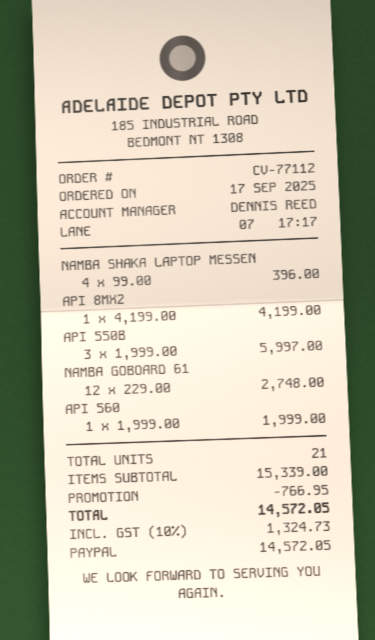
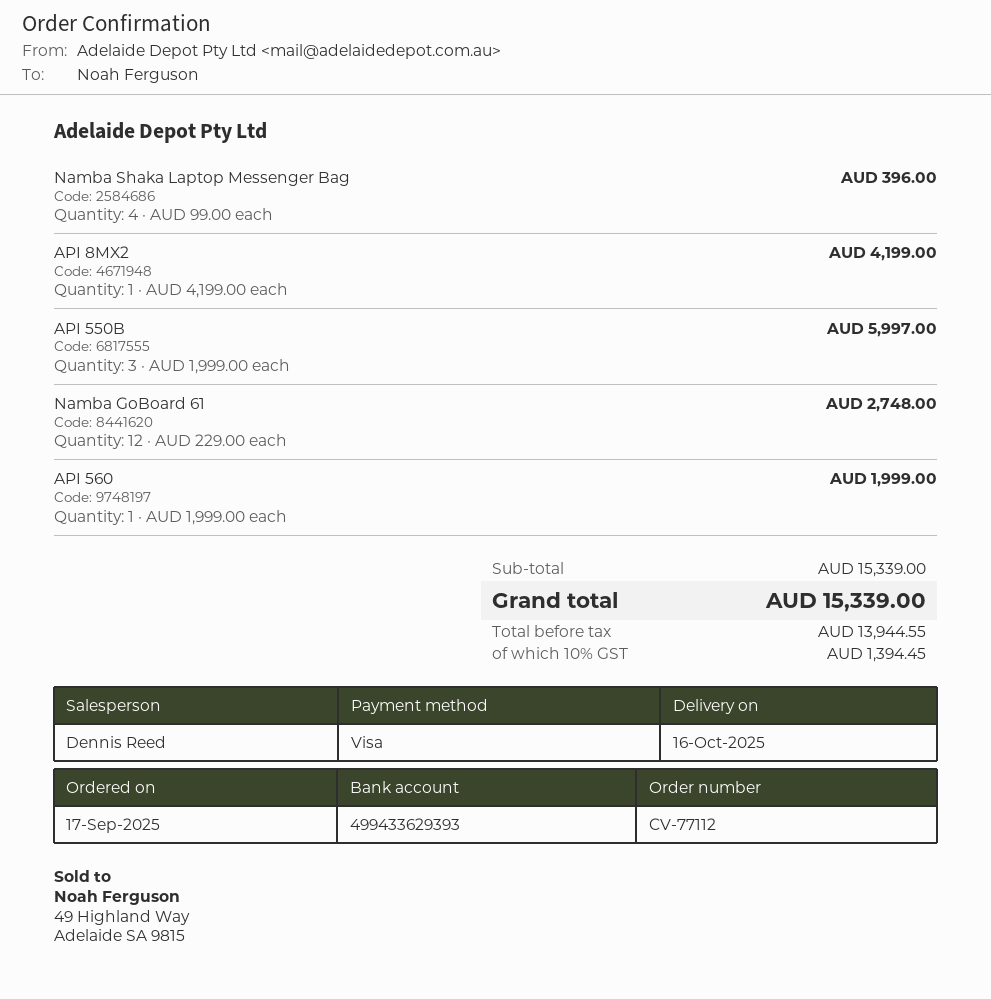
payment method: PayPal -> Visa
discount: 766.95 -> none
tax: 10% = 1324.73 -> 10% = 1394.45
total: 14572.05 -> 15339.00

